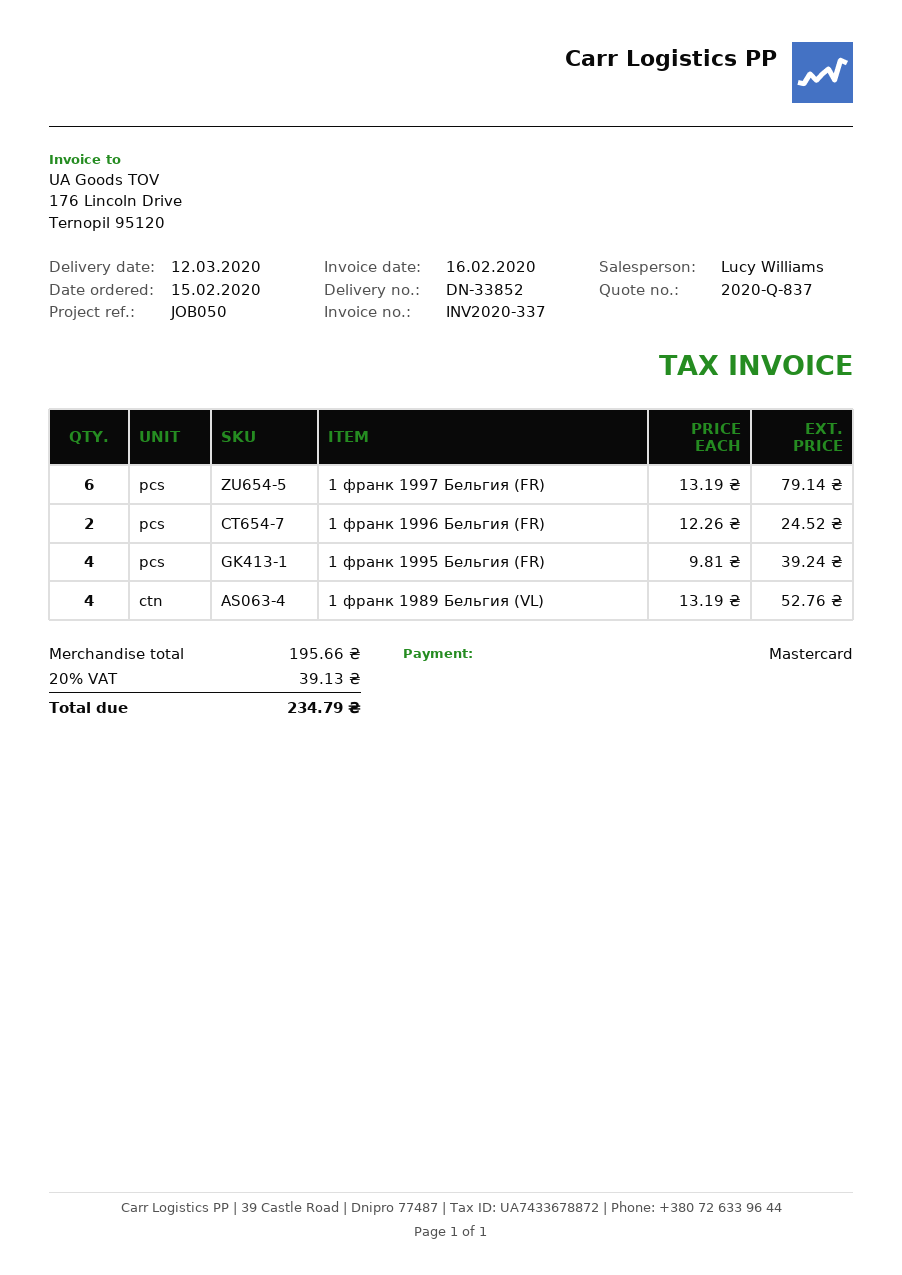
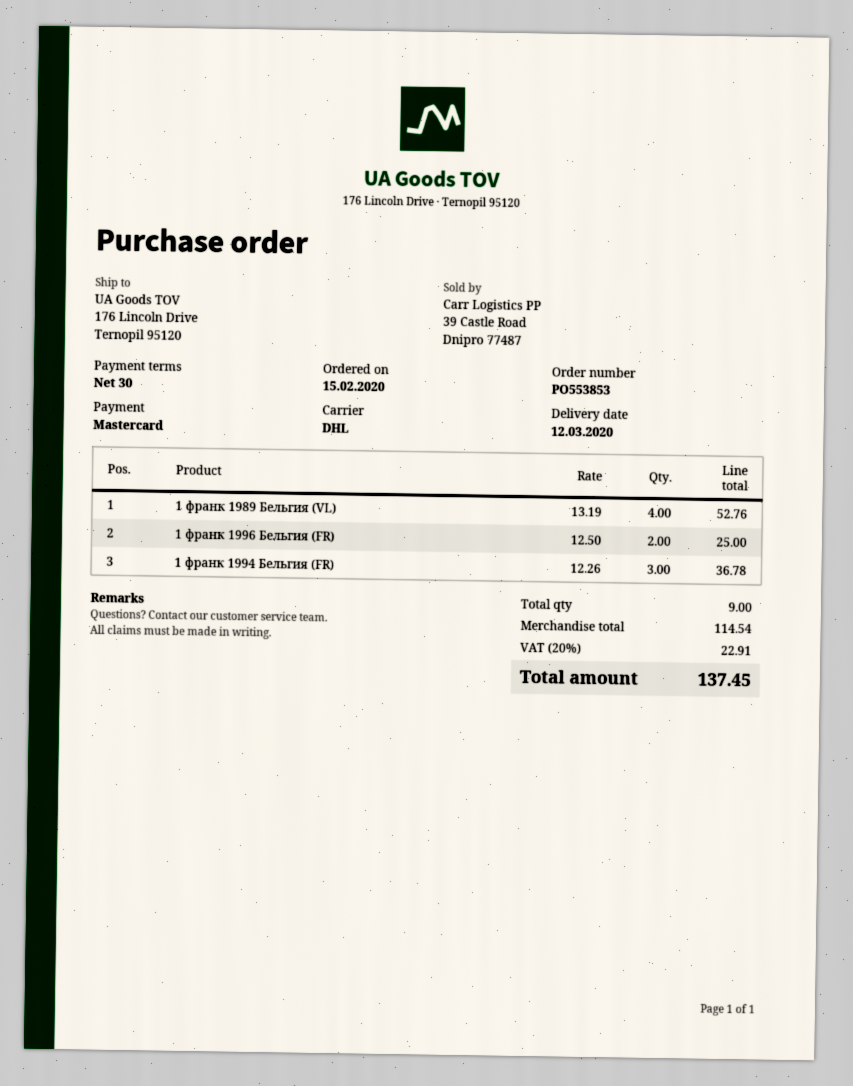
1 франк 1997 Бельгия (FR): 6 x 13.19 = 79.14 -> none
1 франк 1996 Бельгия (FR): 2 x 12.26 = 24.52 -> 2 x 12.50 = 25.00
1 франк 1995 Бельгия (FR): 4 x 9.81 = 39.24 -> none
1 франк 1994 Бельгия (FR): none -> 3 x 12.26 = 36.78
subtotal: 195.66 -> 114.54
tax: 20% = 39.13 -> 20% = 22.91
total: 234.79 -> 137.45

